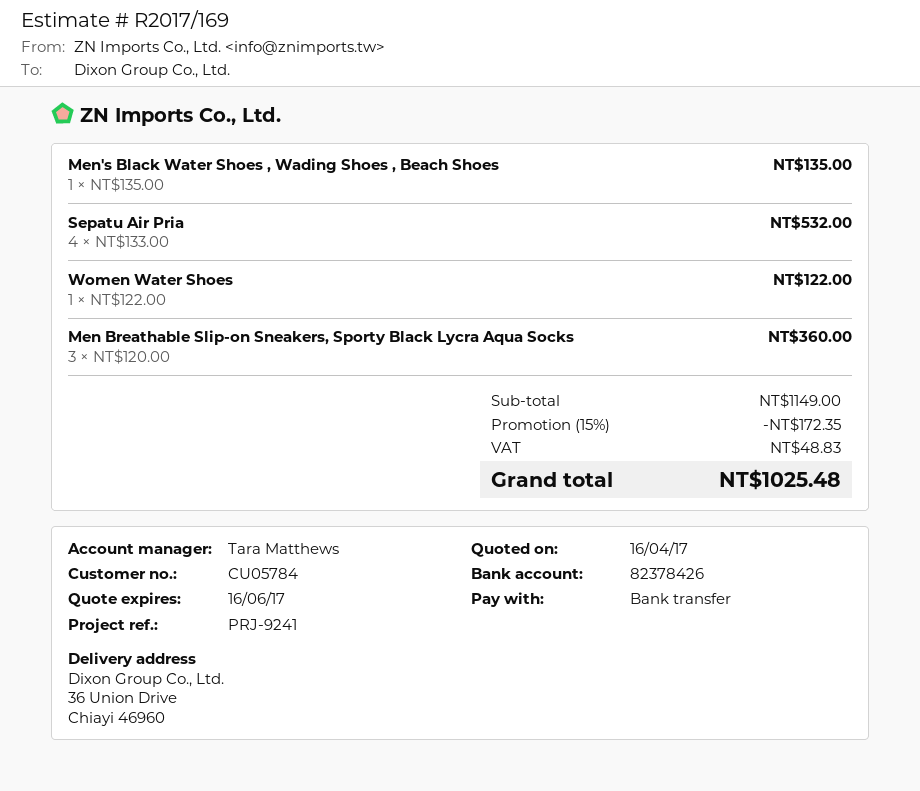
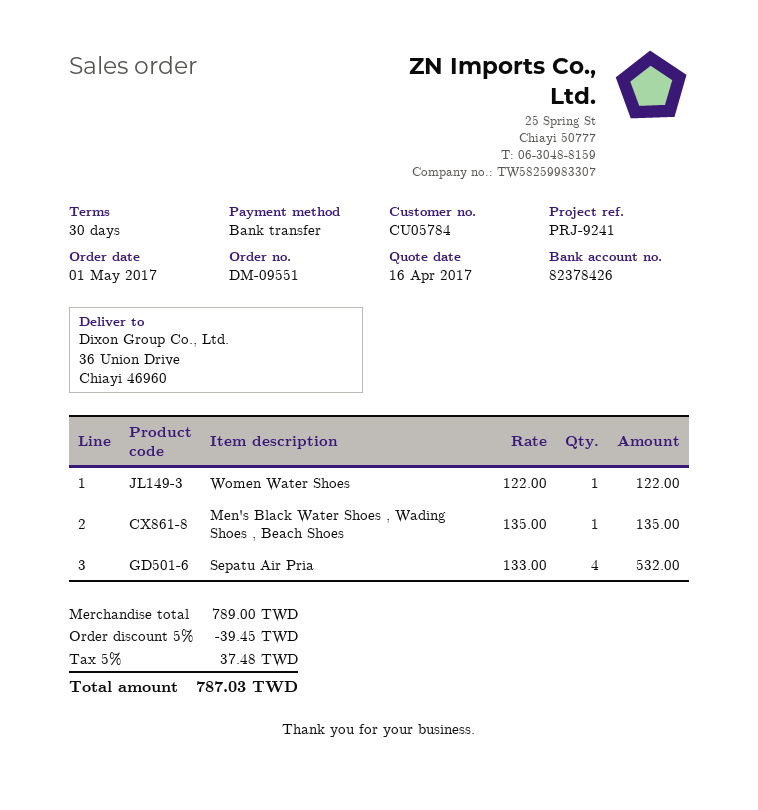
Men Breathable Slip-on Sneakers, Sporty Black Lycra Aqua Socks: 3 x 120.00 = 360.00 -> none
subtotal: 1149.00 -> 789.00
discount: 15% = 172.35 -> 5% = 39.45
tax: 48.83 -> 37.48
total: 1025.48 -> 787.03

